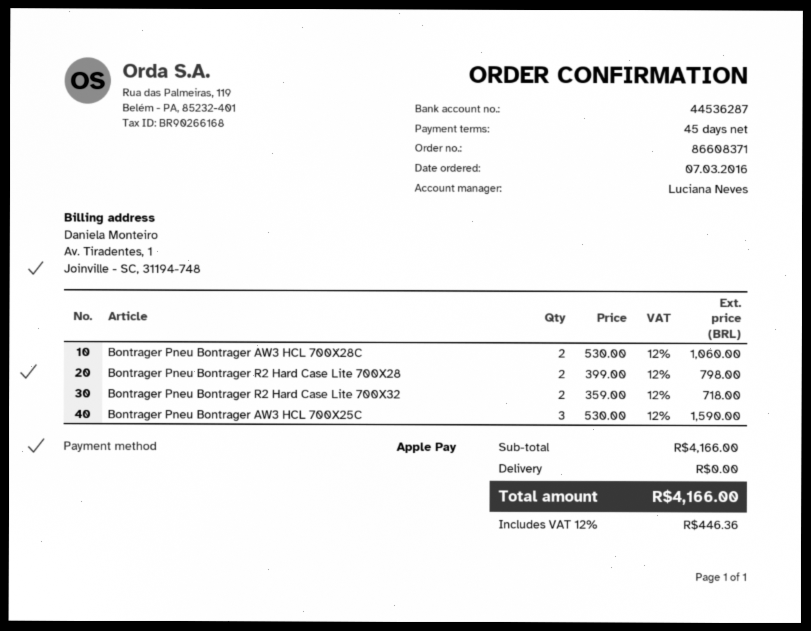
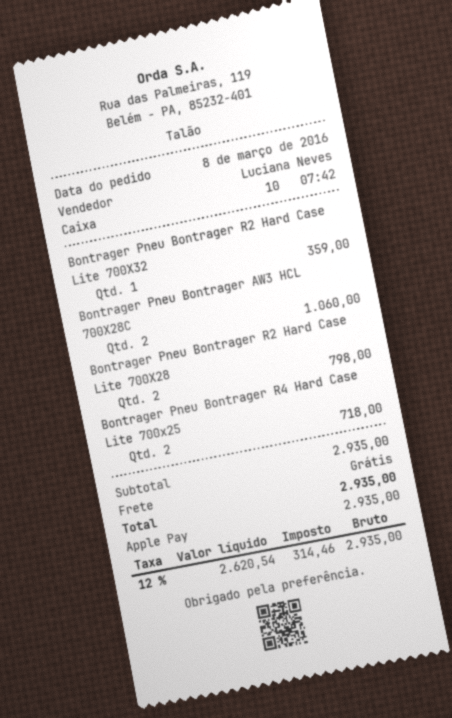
order date: 2016-03-07 -> 2016-03-08
Bontrager Pneu Bontrager R2 Hard Case Lite 700X32: 2 for 718.00 -> 1 for 359.00
Bontrager Pneu Bontrager AW3 HCL 700X25C: 3 for 1590.00 -> none
Bontrager Pneu Bontrager R4 Hard Case Lite 700x25: none -> 2 for 718.00
subtotal: 4166.00 -> 2935.00
tax: 12% = 446.36 -> 12% = 314.46
total: 4166.00 -> 2935.00

